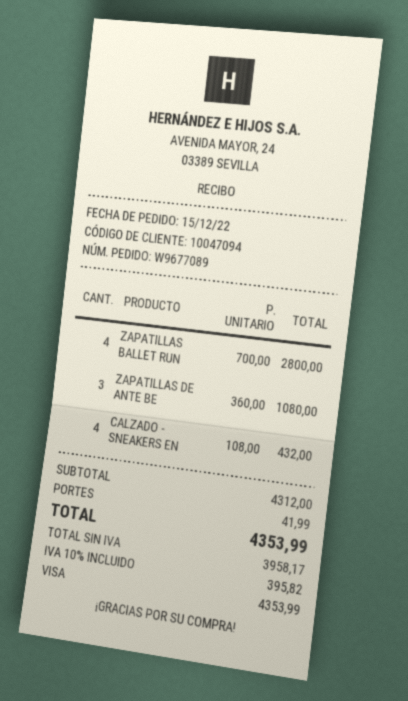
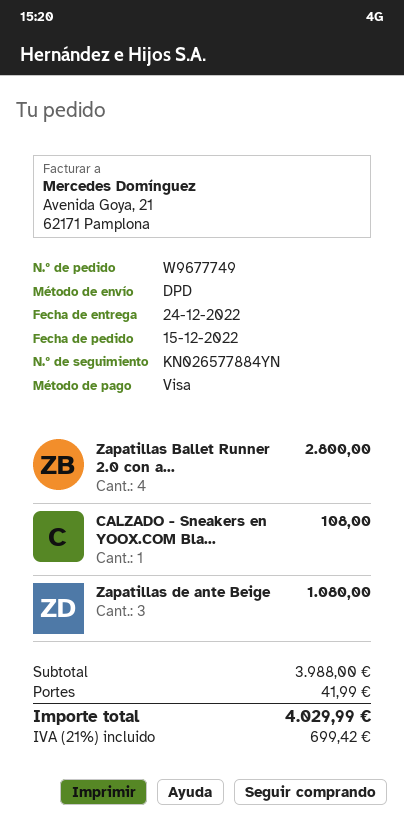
order number: W9677089 -> W9677749
CALZADO - SNEAKERS EN: 4 for 432.00 -> 1 for 108.00
subtotal: 4312.00 -> 3988.00
tax: 10% = 395.82 -> 21% = 699.42
total: 4353.99 -> 4029.99

